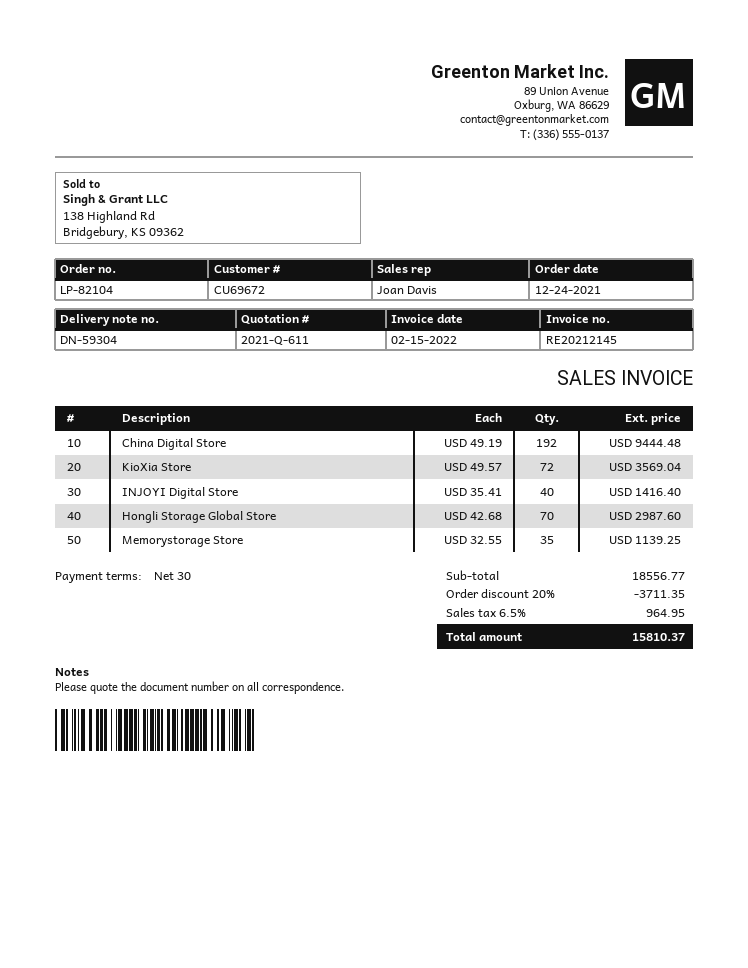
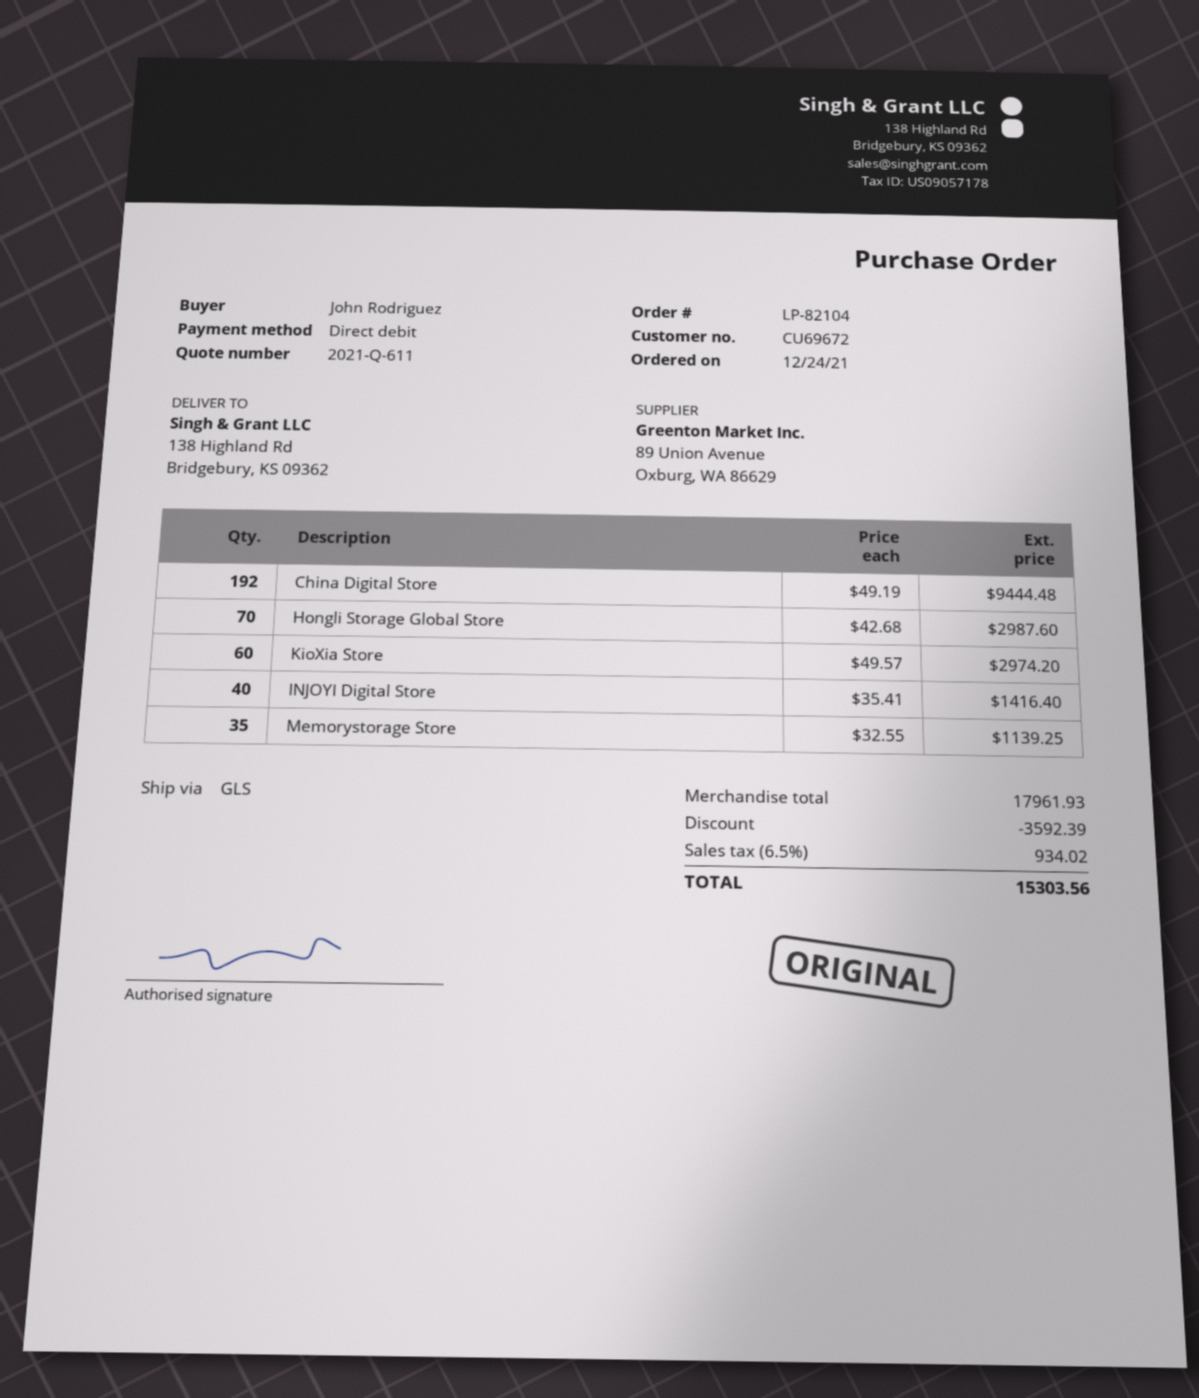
KioXia Store: 72 x 49.57 = 3569.04 -> 60 x 49.57 = 2974.20
subtotal: 18556.77 -> 17961.93
discount: 3711.35 -> 3592.39
tax: 6.5% = 964.95 -> 6.5% = 934.02
total: 15810.37 -> 15303.56

